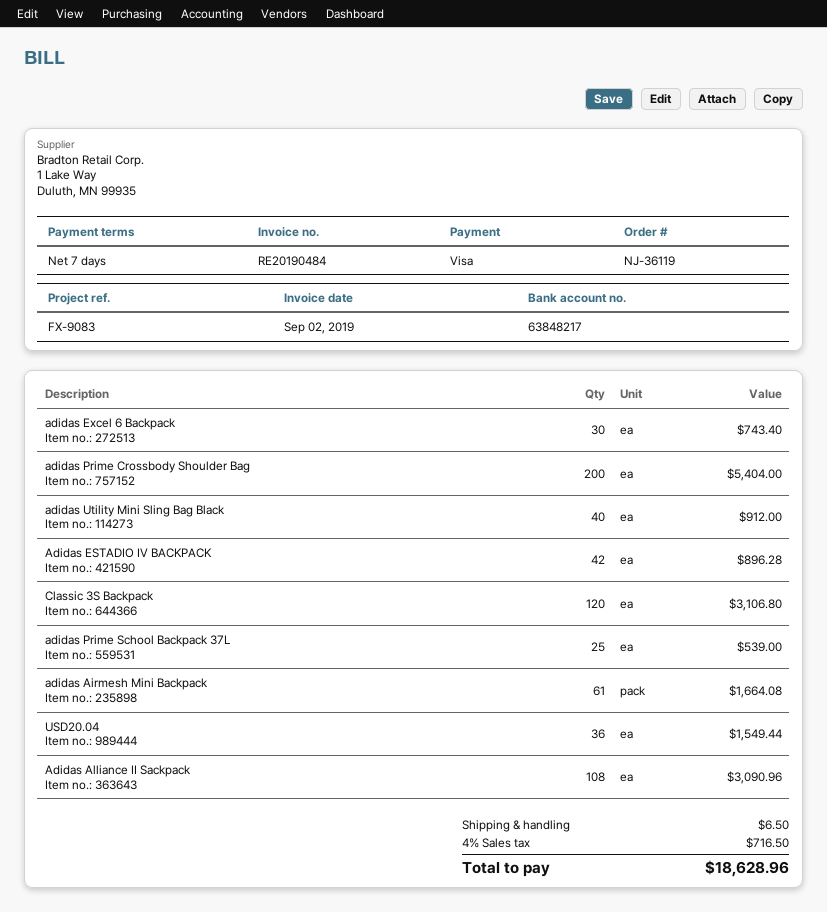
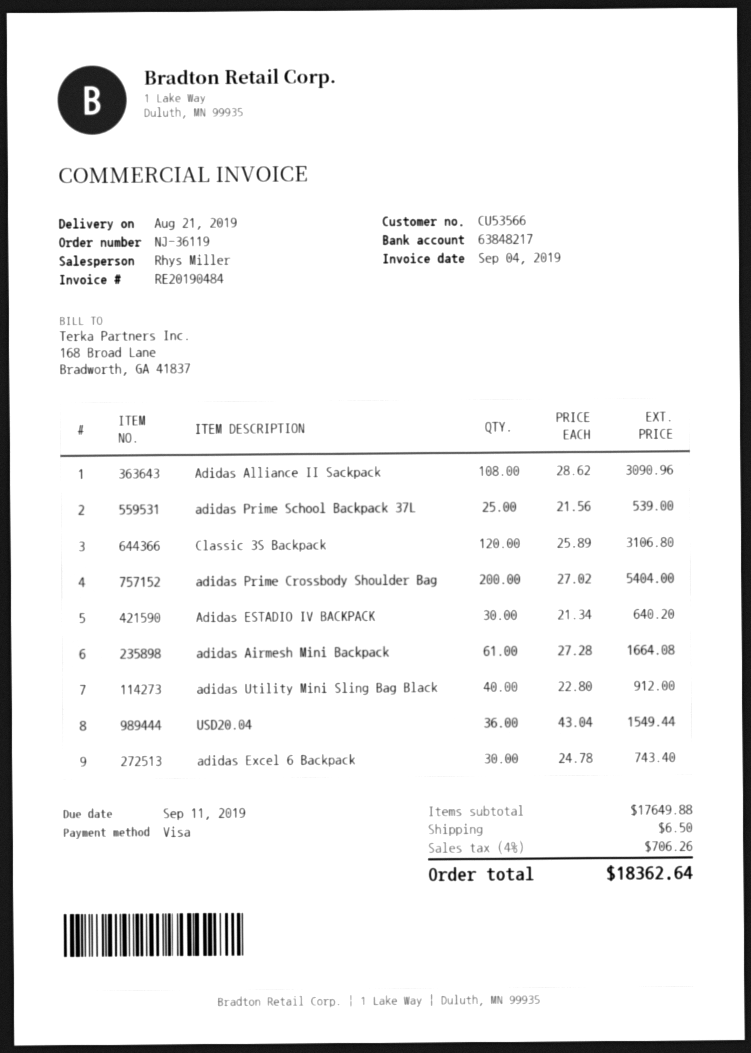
invoice date: 2019-09-02 -> 2019-09-04
Adidas ESTADIO IV BACKPACK: 42 for 896.28 -> 30 for 640.20
tax: 4% = 716.50 -> 4% = 706.26
total: 18628.96 -> 18362.64

